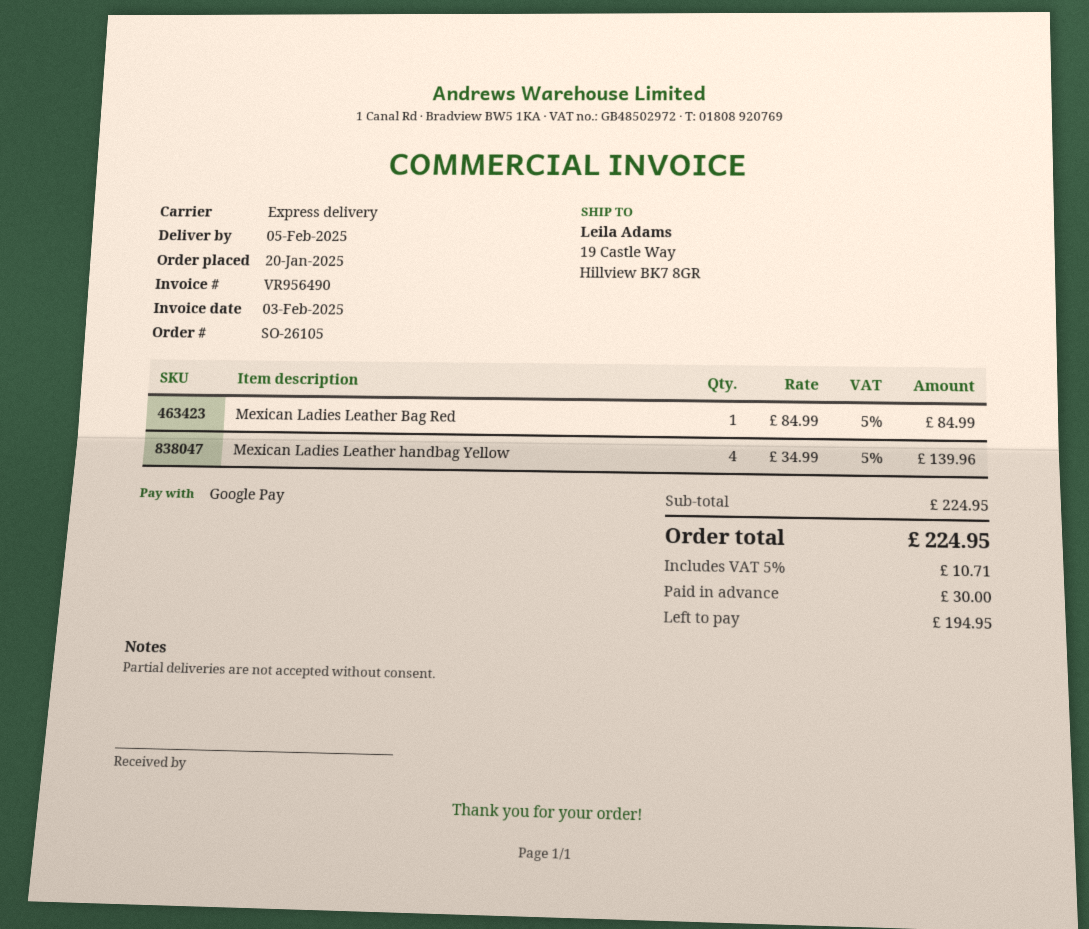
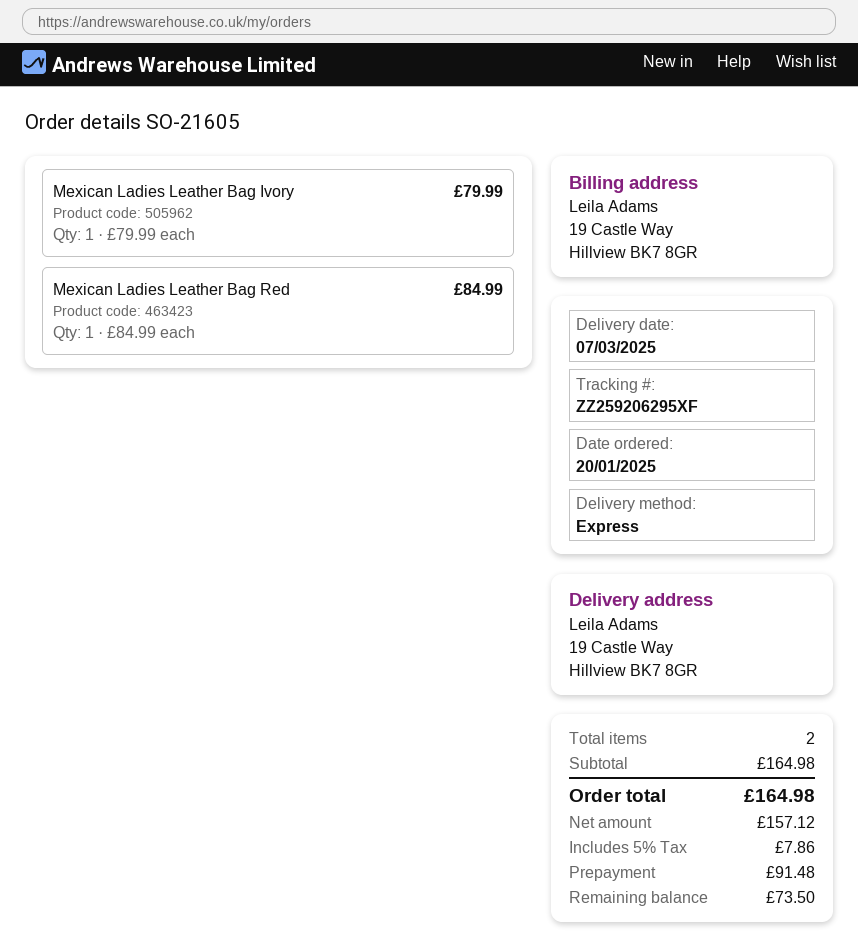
order number: SO-26105 -> SO-21605
delivery date: 2025-02-05 -> 2025-03-07
Mexican Ladies Leather handbag Yellow: 4 x 34.99 = 139.96 -> none
Mexican Ladies Leather Bag Ivory: none -> 1 x 79.99 = 79.99
subtotal: 224.95 -> 164.98
tax: 5% = 10.71 -> 5% = 7.86
total: 224.95 -> 164.98
deposit: 30.00 -> 91.48
balance: 194.95 -> 73.50

